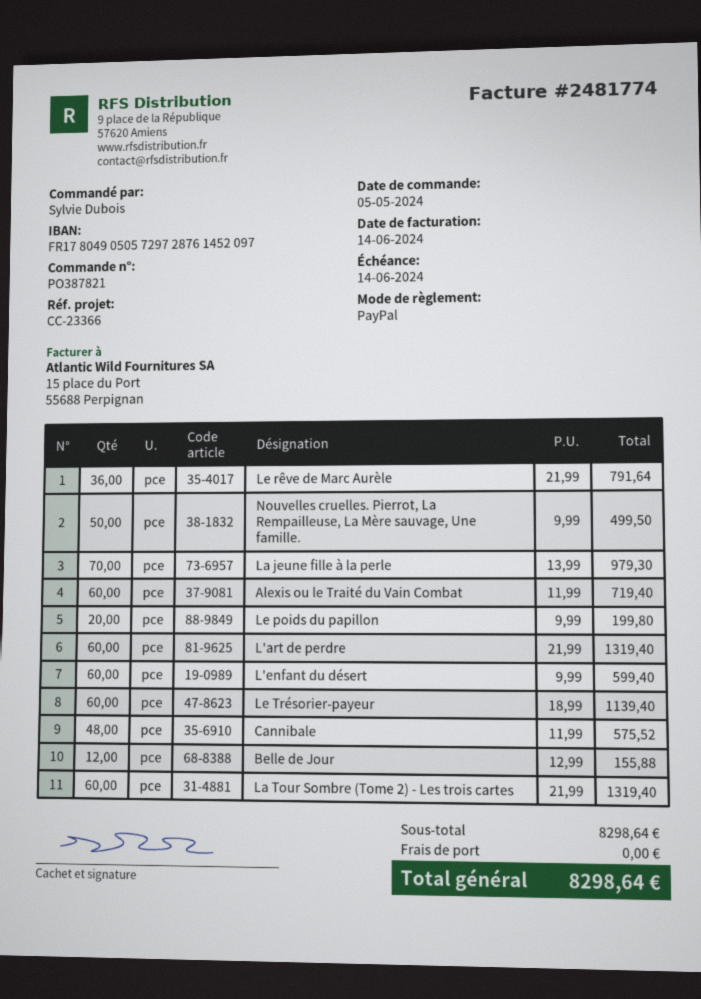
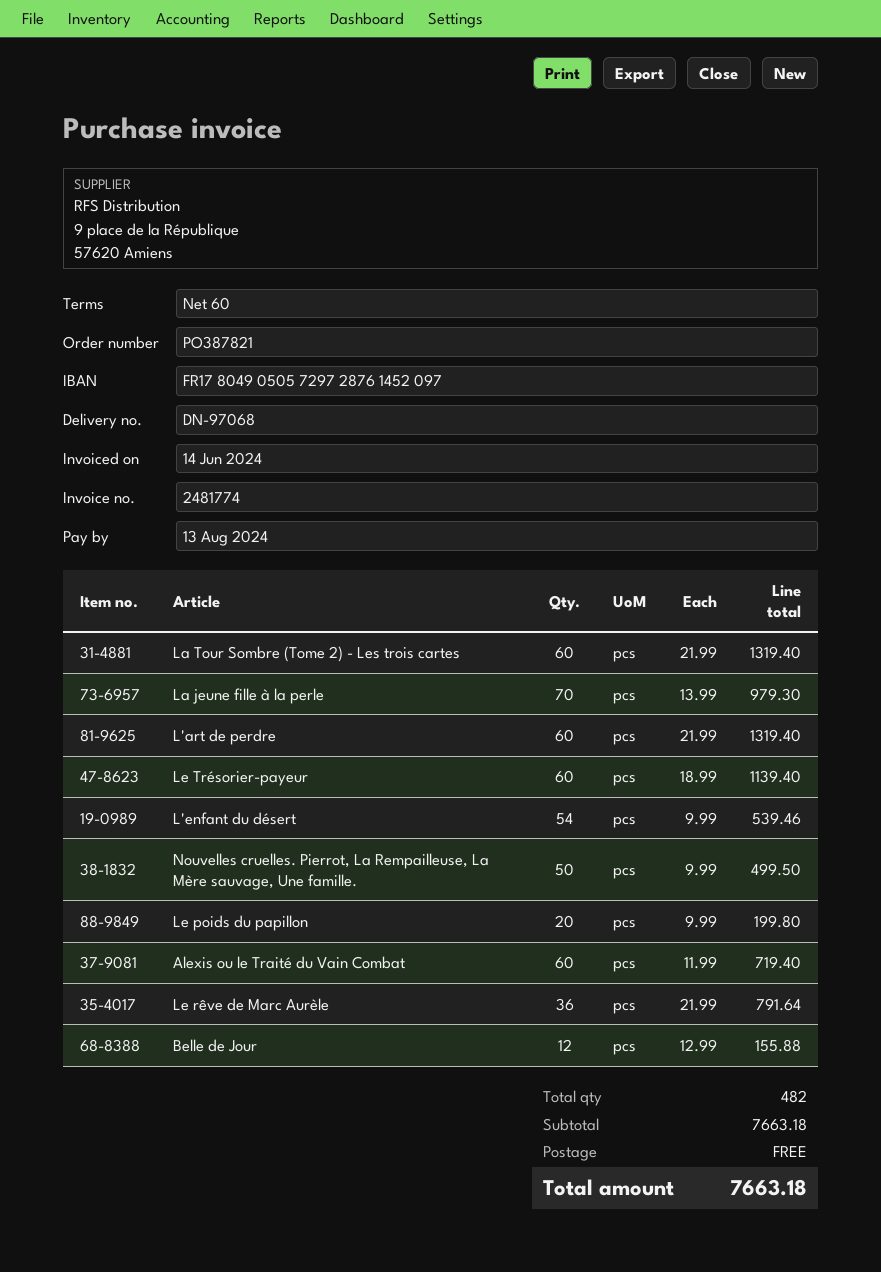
due date: 2024-06-14 -> 2024-08-13
L'enfant du désert: 60 x 9.99 = 599.40 -> 54 x 9.99 = 539.46
Cannibale: 48 x 11.99 = 575.52 -> none
subtotal: 8298.64 -> 7663.18
total: 8298.64 -> 7663.18

